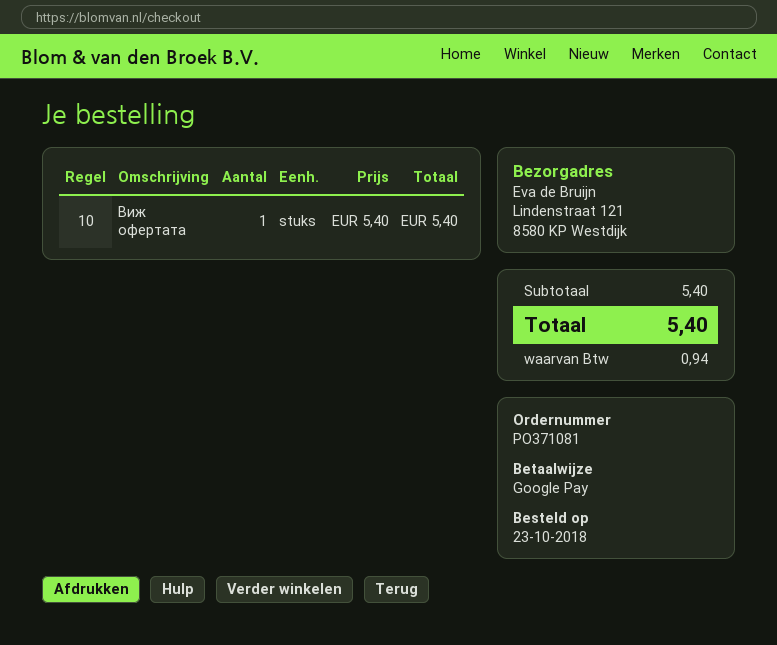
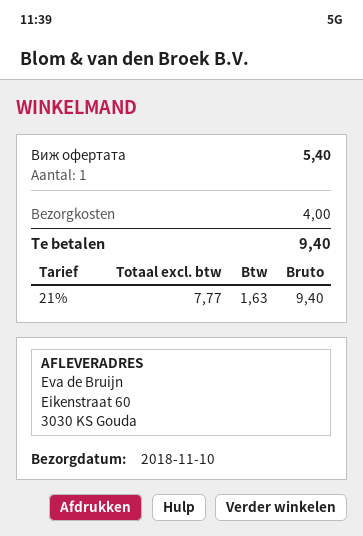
ship to: Lindenstraat 121, 8580 KP Westdijk -> Eikenstraat 60, 3030 KS Gouda
shipping: none -> 4.00
tax: 0.94 -> 1.63
total: 5.40 -> 9.40

